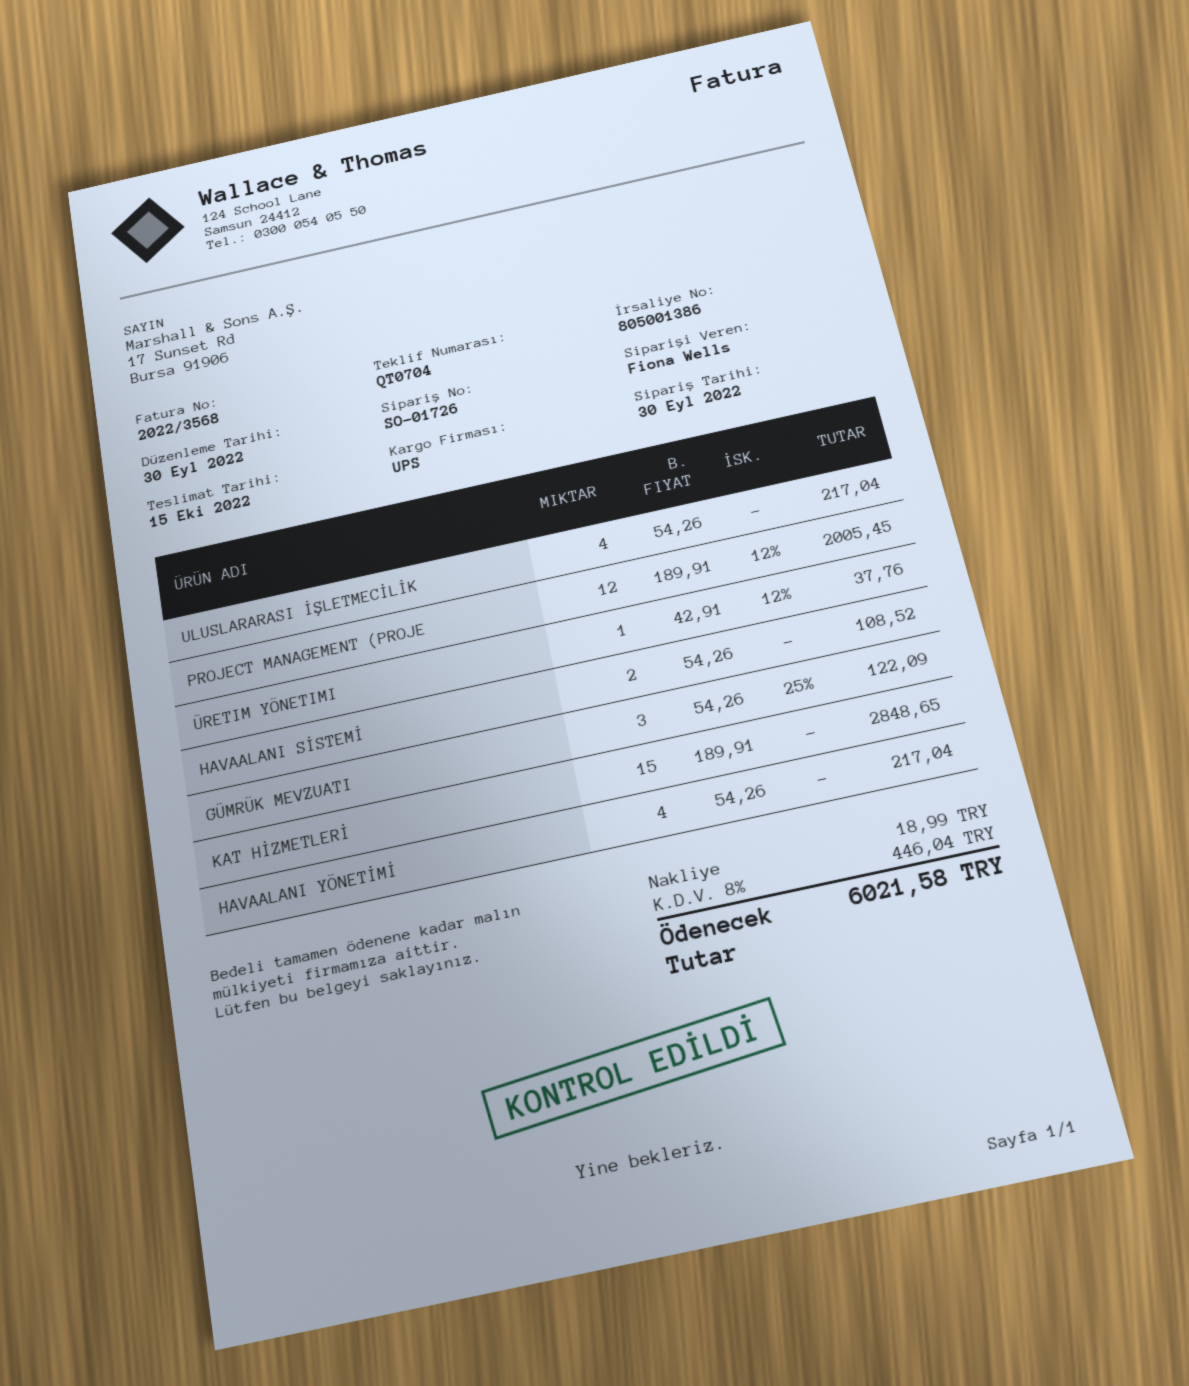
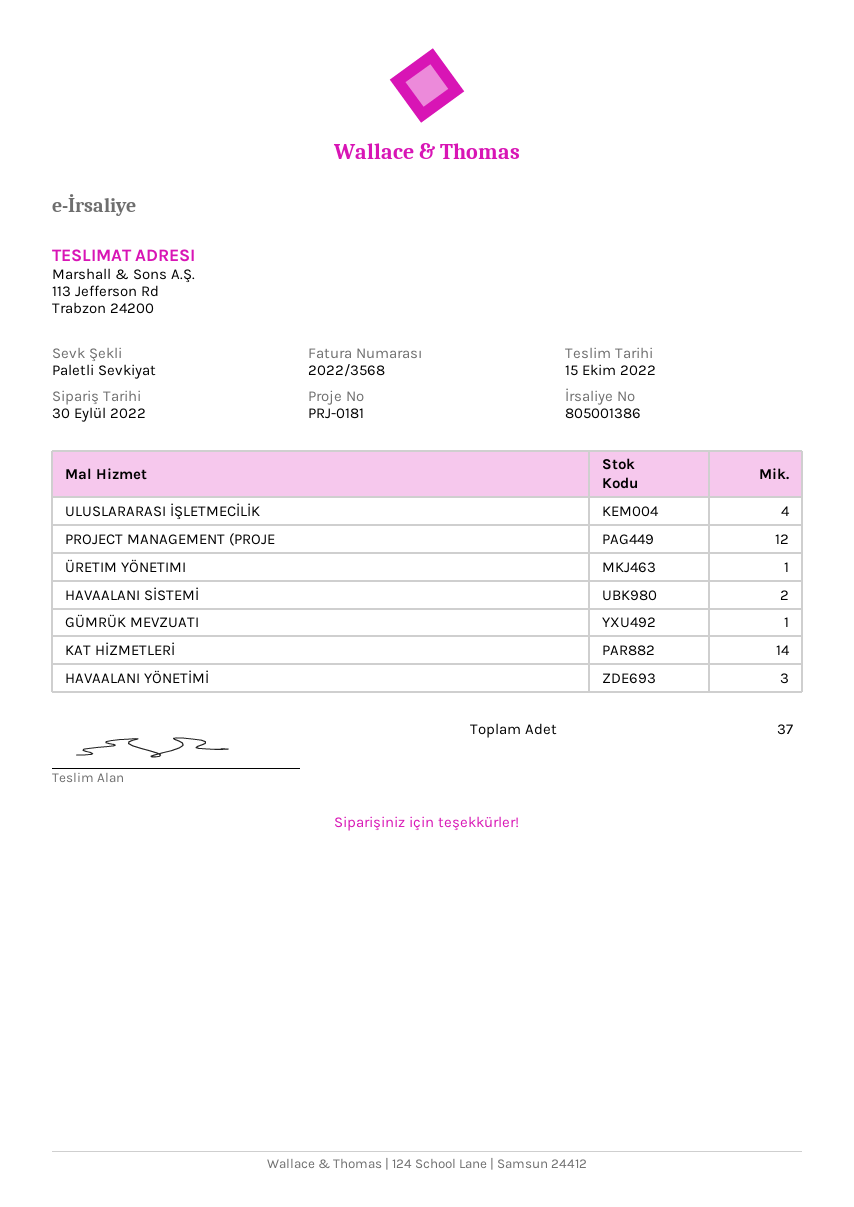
shipping method: UPS -> pallet freight
GÜMRÜK MEVZUATI: 3 -> 1
KAT HİZMETLERİ: 15 -> 14
HAVAALANI YÖNETİMİ: 4 -> 3

